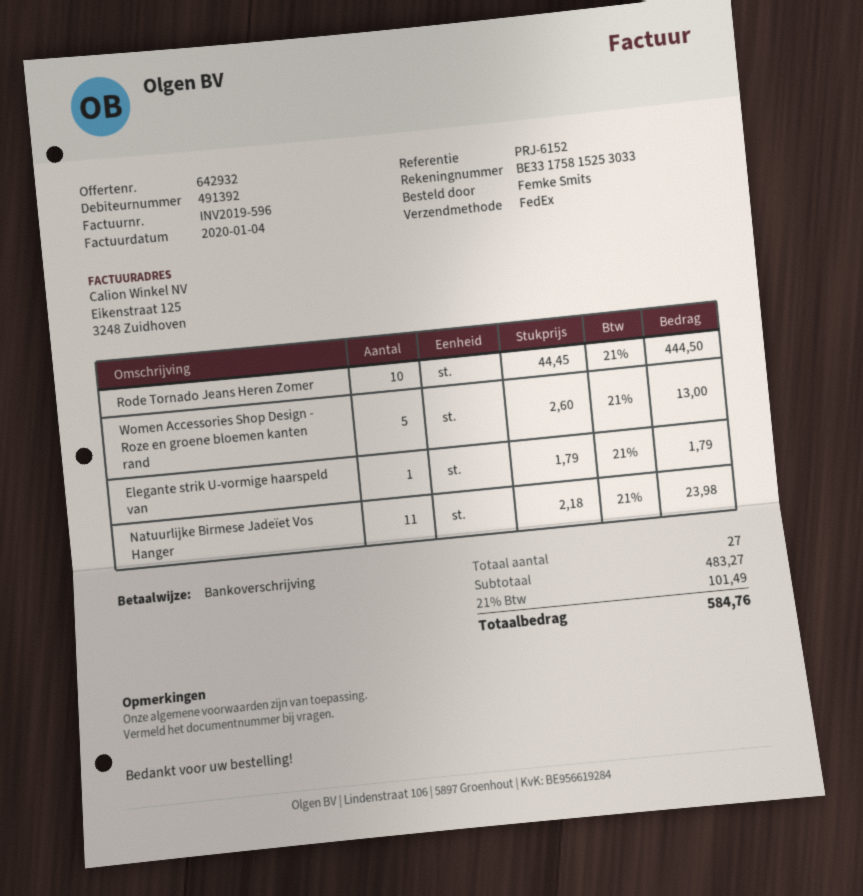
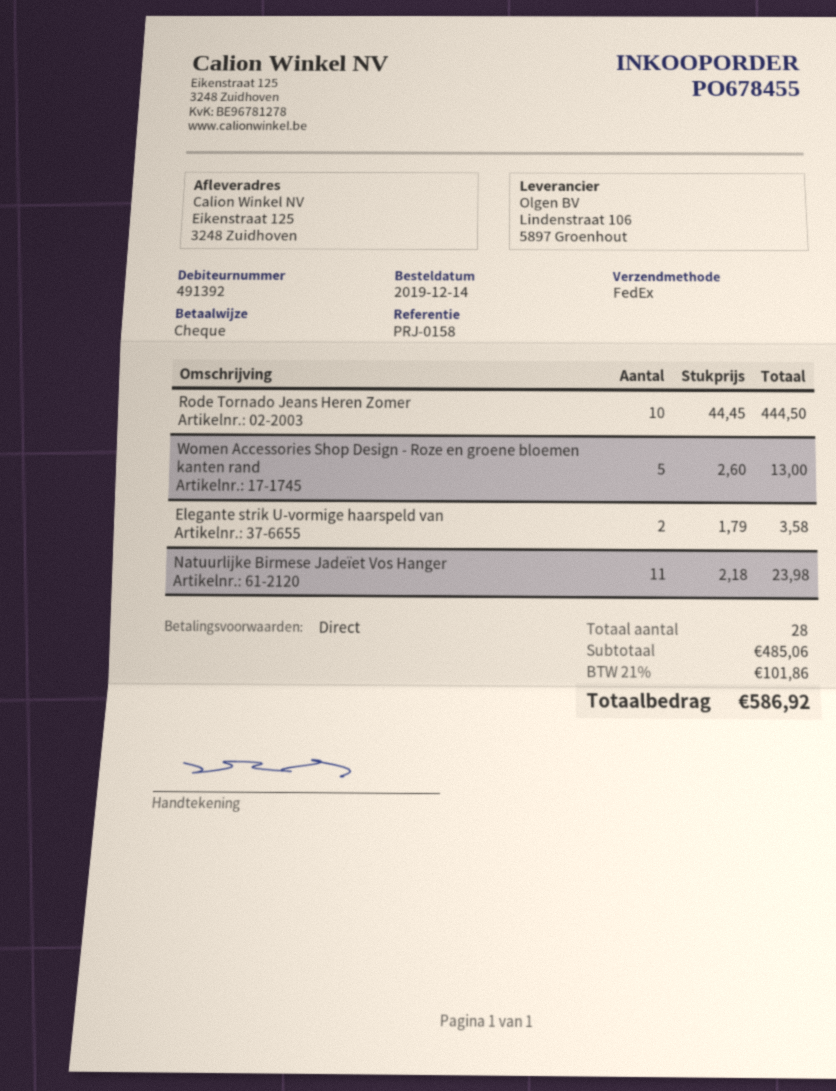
reference: PRJ-6152 -> PRJ-0158
payment method: bank transfer -> cheque
Elegante strik U-vormige haarspeld van: 1 x 1.79 = 1.79 -> 2 x 1.79 = 3.58
total quantity: 27 -> 28
subtotal: 483.27 -> 485.06
tax: 21% = 101.49 -> 21% = 101.86
total: 584.76 -> 586.92

